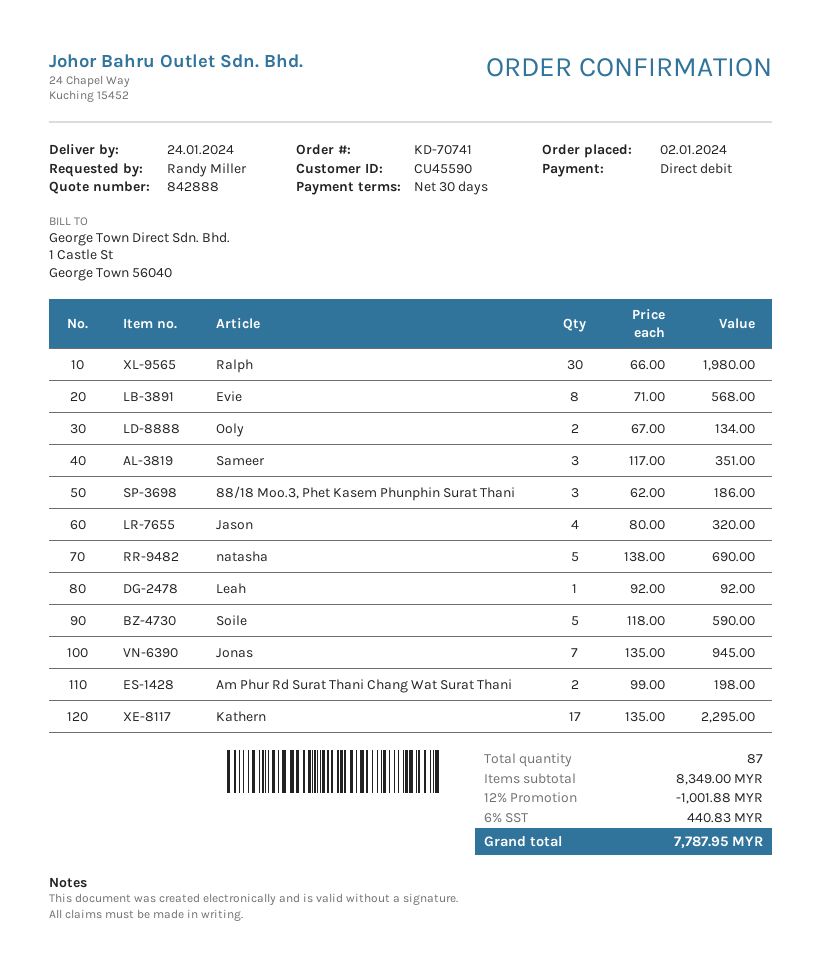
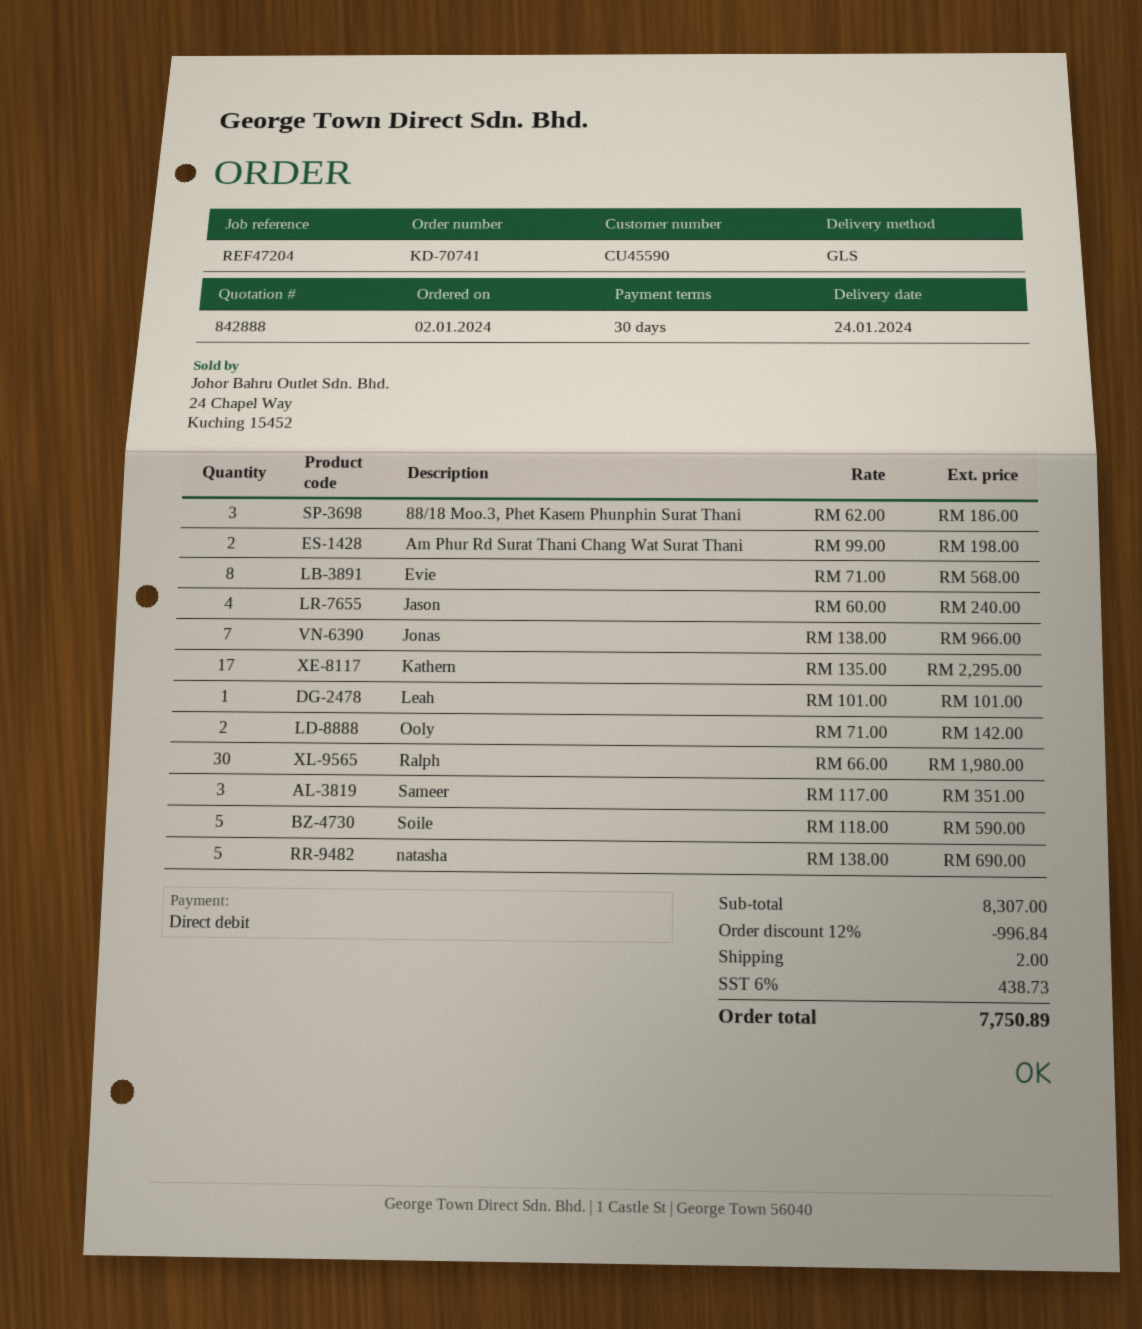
Ooly: 2 x 67.00 = 134.00 -> 2 x 71.00 = 142.00
Jason: 4 x 80.00 = 320.00 -> 4 x 60.00 = 240.00
Leah: 1 x 92.00 = 92.00 -> 1 x 101.00 = 101.00
Jonas: 7 x 135.00 = 945.00 -> 7 x 138.00 = 966.00
subtotal: 8349.00 -> 8307.00
discount: 12% = 1001.88 -> 12% = 996.84
shipping: none -> 2.00
tax: 6% = 440.83 -> 6% = 438.73
total: 7787.95 -> 7750.89

